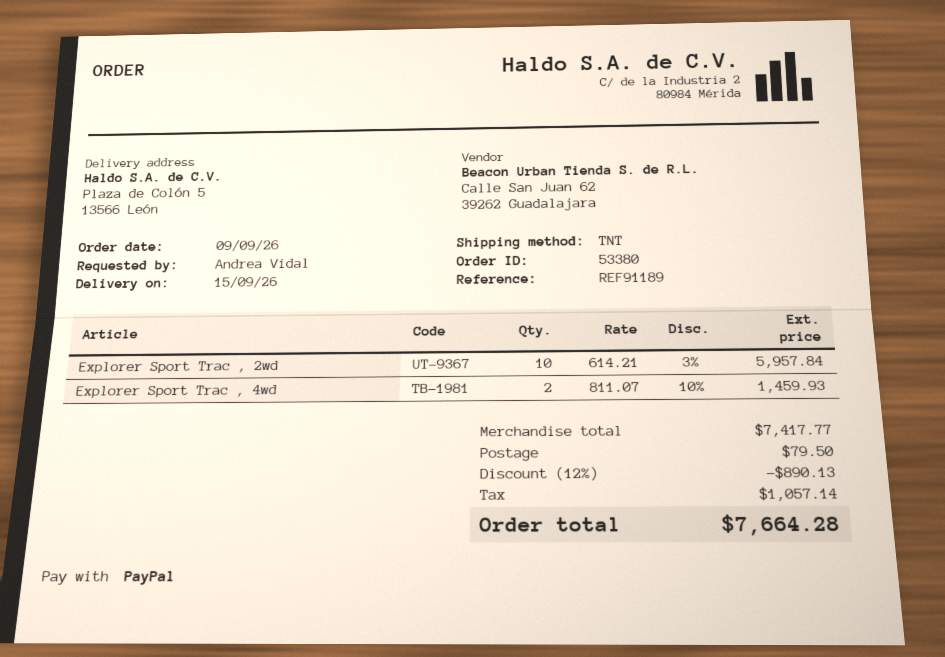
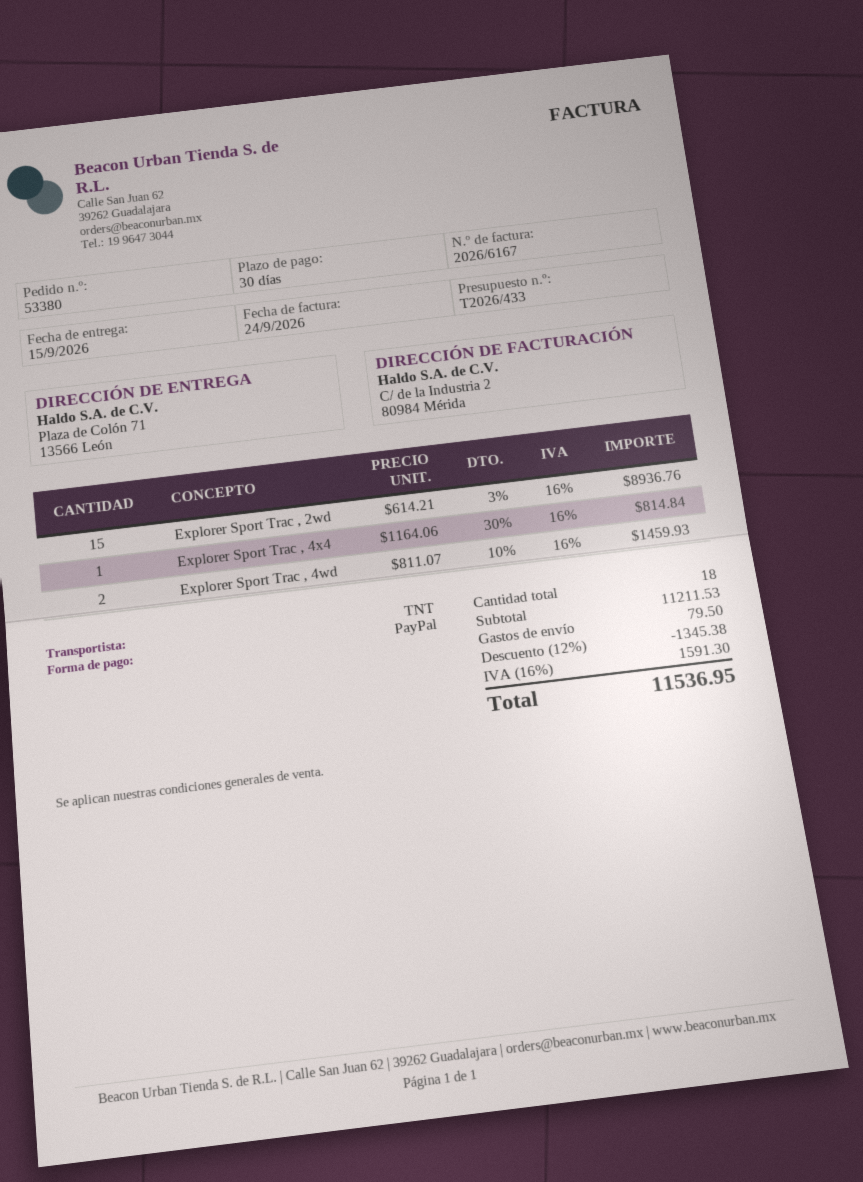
ship to: Plaza de Colón 5, 13566 León -> Plaza de Colón 71, 13566 León
Explorer Sport Trac , 2wd: 10 x 614.21 - 3% = 5957.84 -> 15 x 614.21 - 3% = 8936.76
Explorer Sport Trac , 4x4: none -> 1 x 1164.06 - 30% = 814.84
subtotal: 7417.77 -> 11211.53
discount: 12% = 890.13 -> 12% = 1345.38
tax: 1057.14 -> 1591.30
total: 7664.28 -> 11536.95

